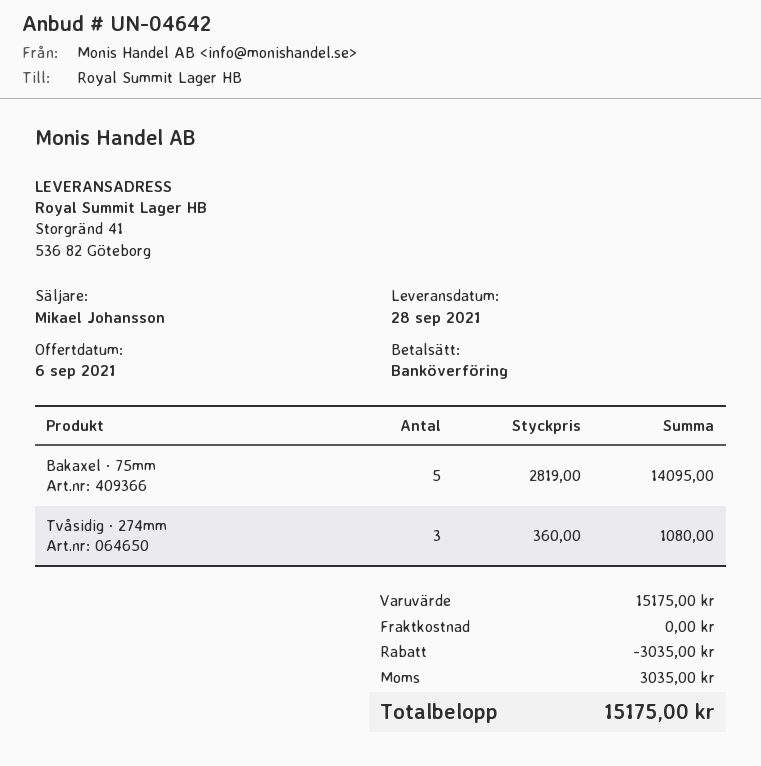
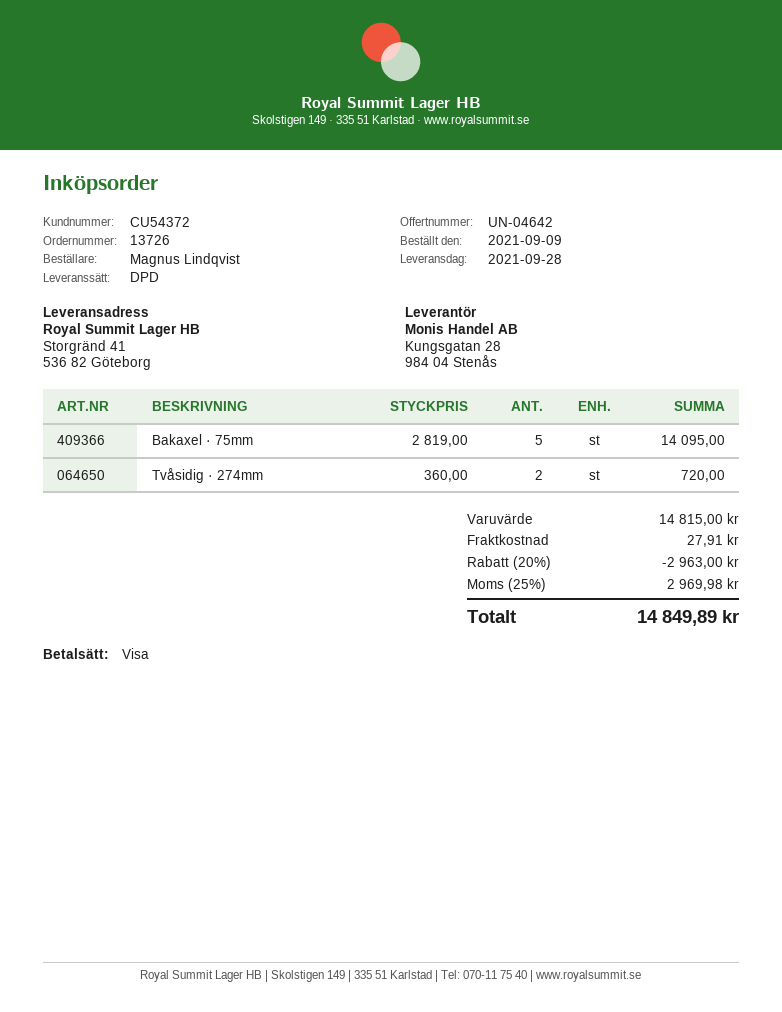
payment method: bank transfer -> Visa
Tvåsidig · 274mm: 3 x 360.00 = 1080.00 -> 2 x 360.00 = 720.00
subtotal: 15175.00 -> 14815.00
discount: 3035.00 -> 2963.00
shipping: 0.00 -> 27.91
tax: 3035.00 -> 2969.98
total: 15175.00 -> 14849.89

